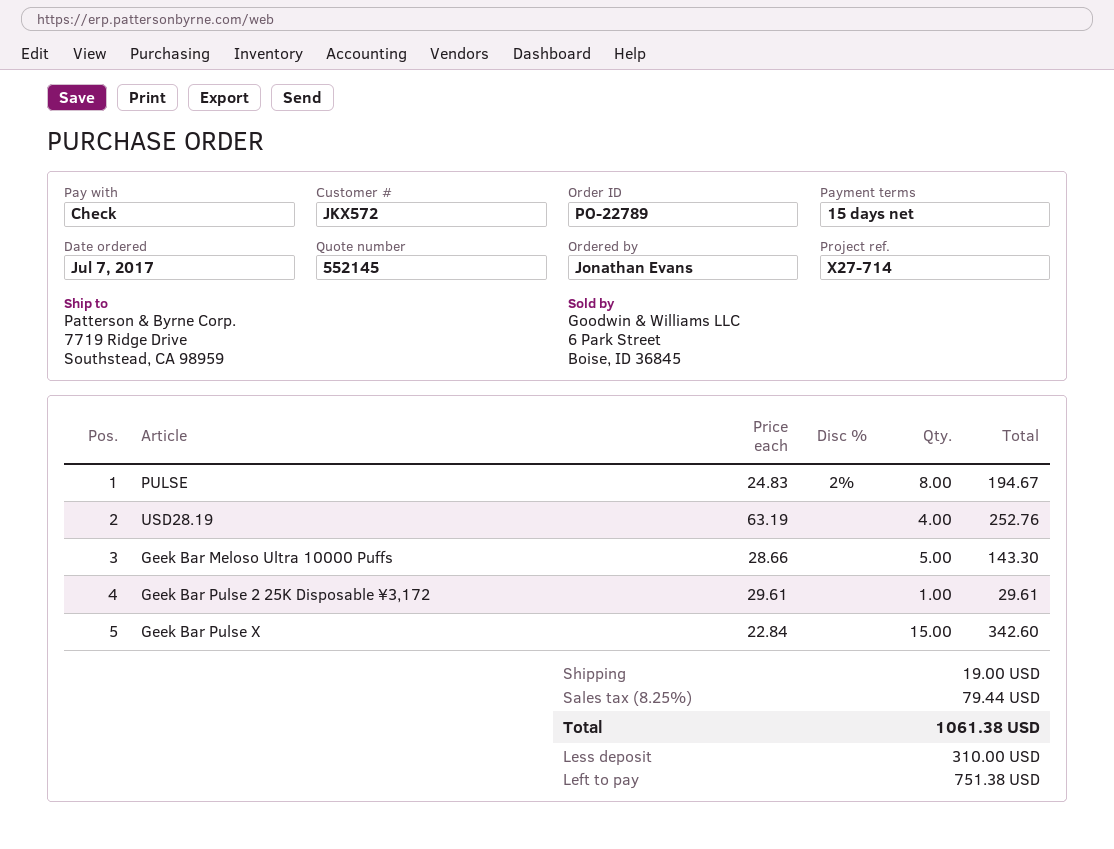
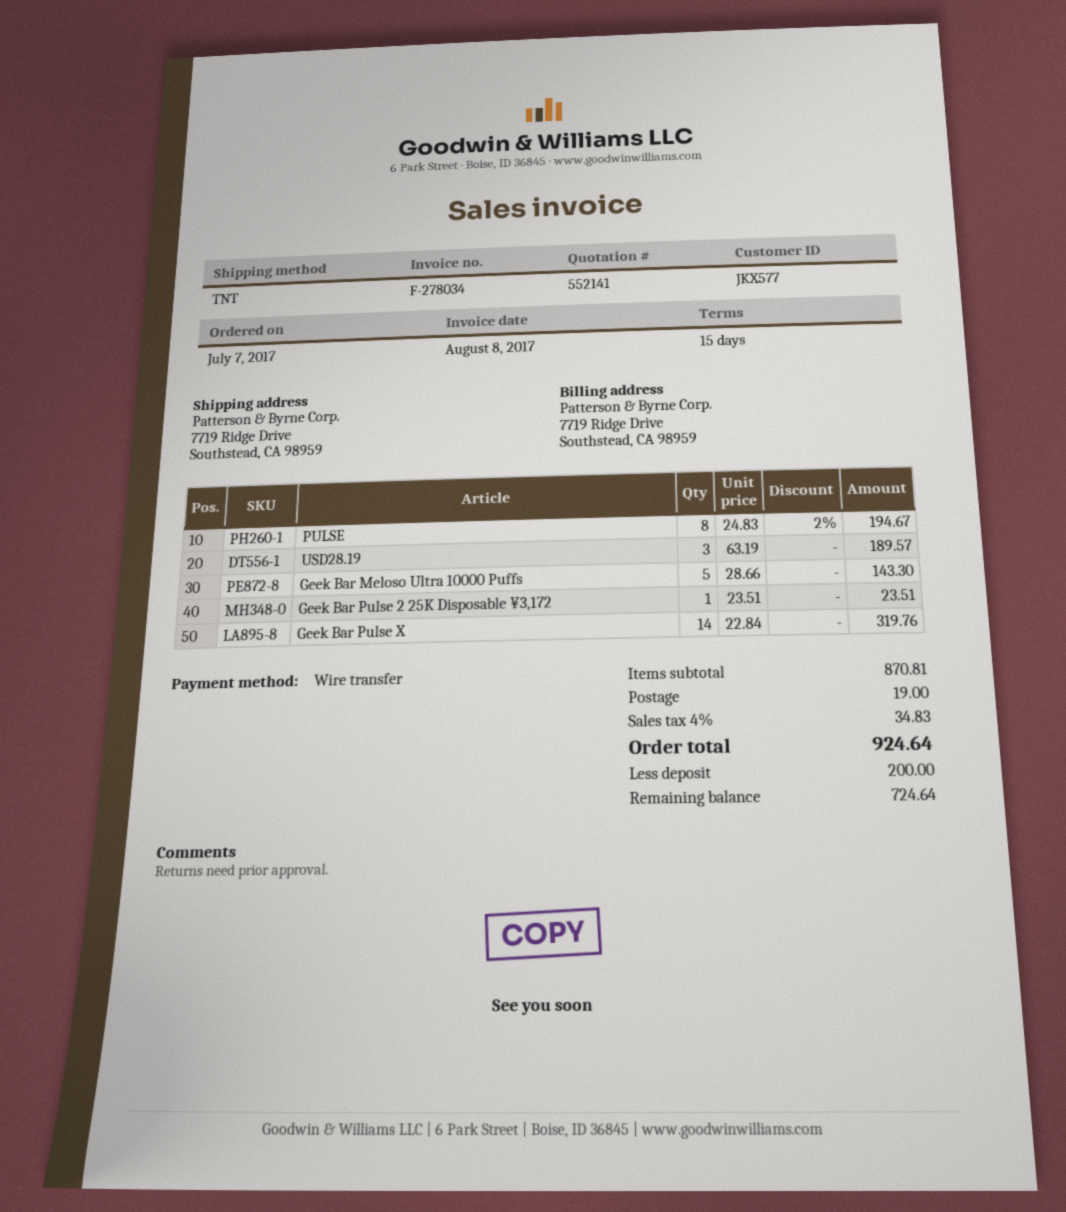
quote number: 552145 -> 552141
customer number: JKX572 -> JKX577
payment method: cheque -> bank transfer
USD28.19: 4 x 63.19 = 252.76 -> 3 x 63.19 = 189.57
Geek Bar Pulse 2 25K Disposable ¥3,172: 1 x 29.61 = 29.61 -> 1 x 23.51 = 23.51
Geek Bar Pulse X: 15 x 22.84 = 342.60 -> 14 x 22.84 = 319.76
tax: 8.25% = 79.44 -> 4% = 34.83
total: 1061.38 -> 924.64
deposit: 310.00 -> 200.00
balance: 751.38 -> 724.64

